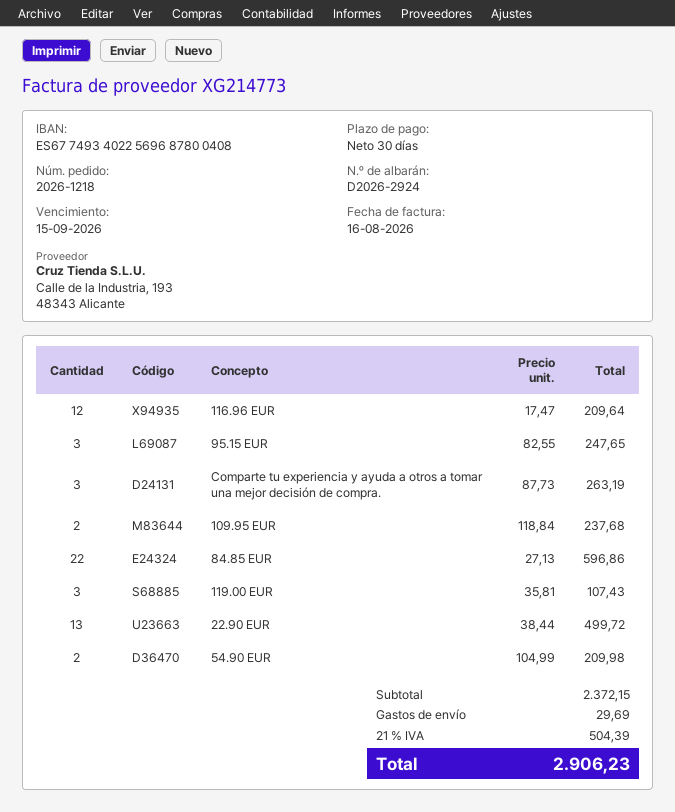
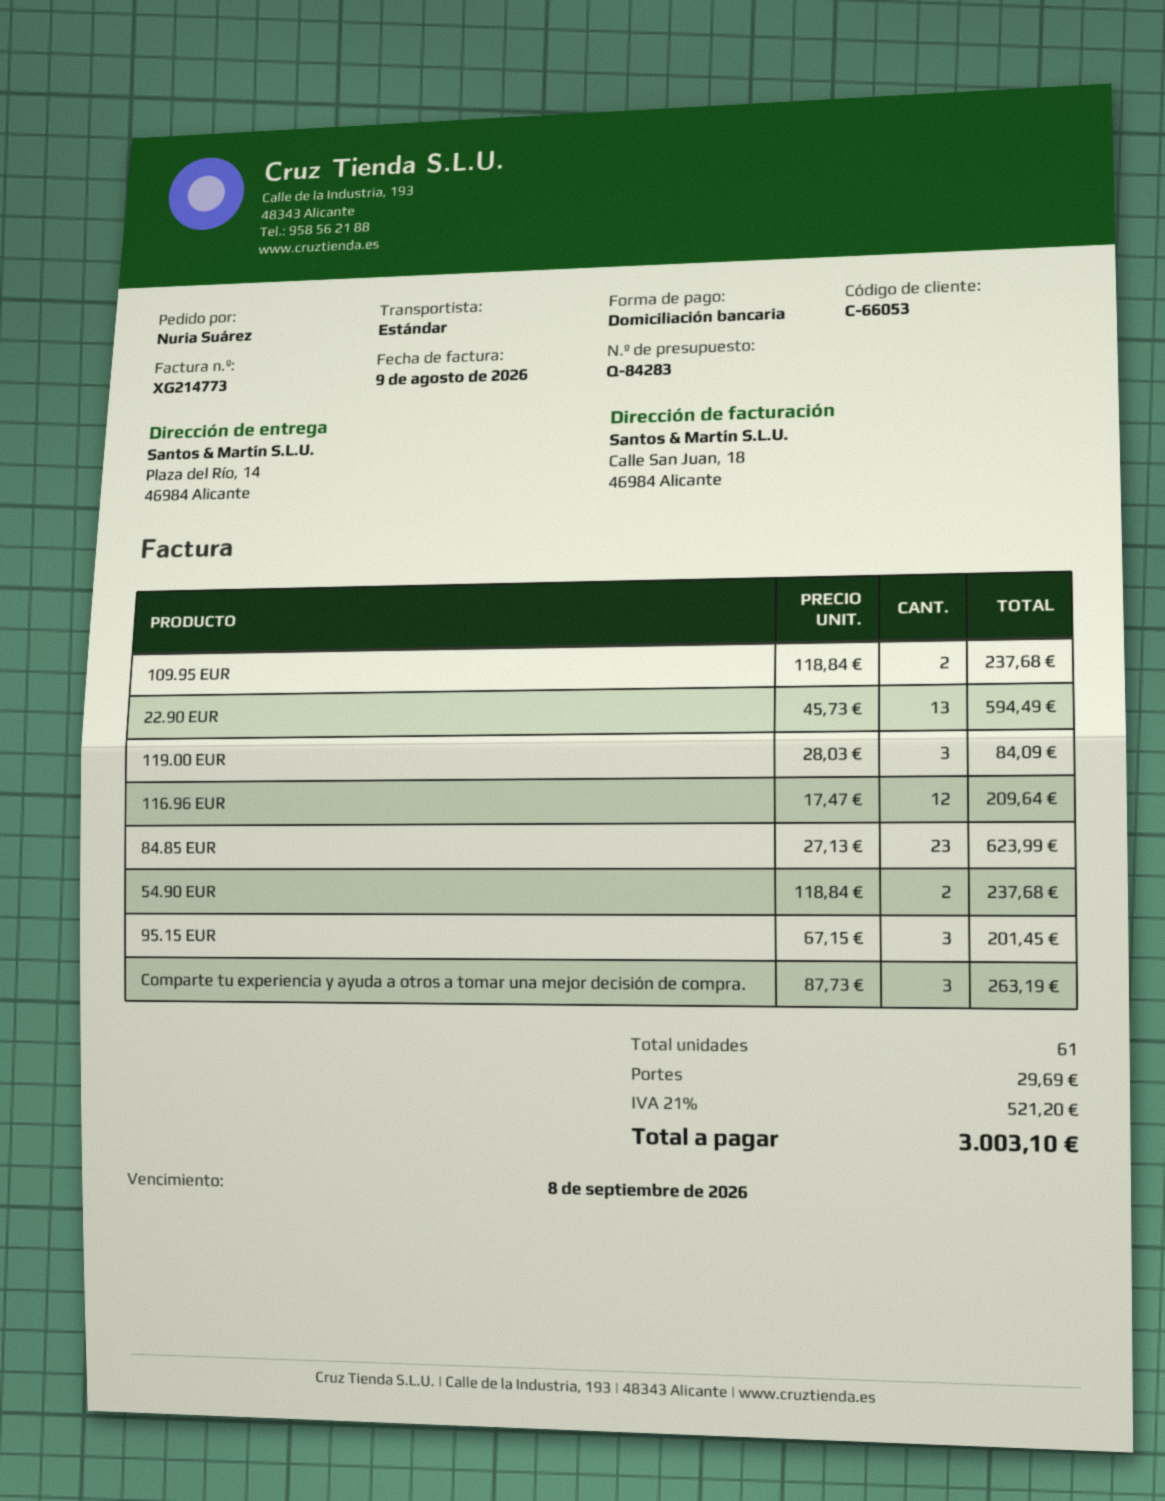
invoice date: 2026-08-16 -> 2026-08-09
due date: 2026-09-15 -> 2026-09-08
95.15 EUR: 3 x 82.55 = 247.65 -> 3 x 67.15 = 201.45
84.85 EUR: 22 x 27.13 = 596.86 -> 23 x 27.13 = 623.99
119.00 EUR: 3 x 35.81 = 107.43 -> 3 x 28.03 = 84.09
22.90 EUR: 13 x 38.44 = 499.72 -> 13 x 45.73 = 594.49
54.90 EUR: 2 x 104.99 = 209.98 -> 2 x 118.84 = 237.68
tax: 21% = 504.39 -> 21% = 521.20
total: 2906.23 -> 3003.10

